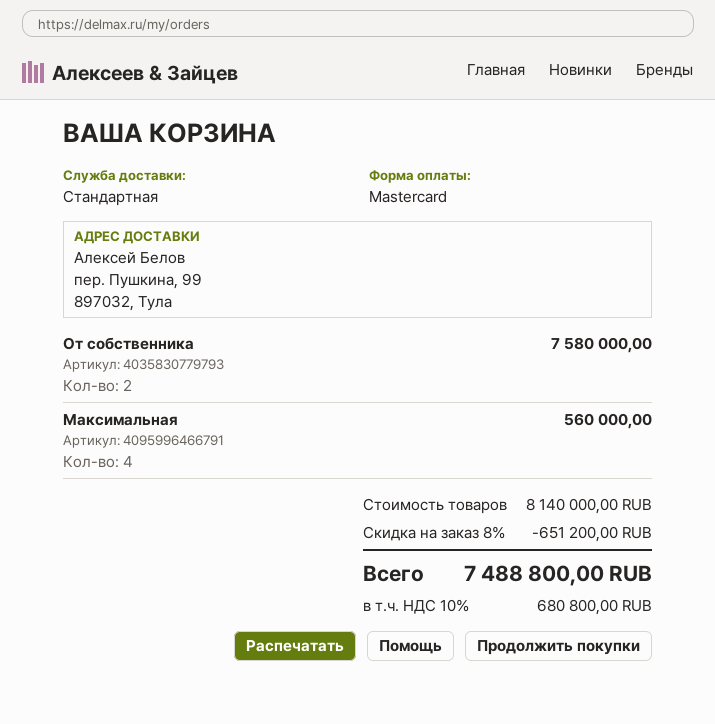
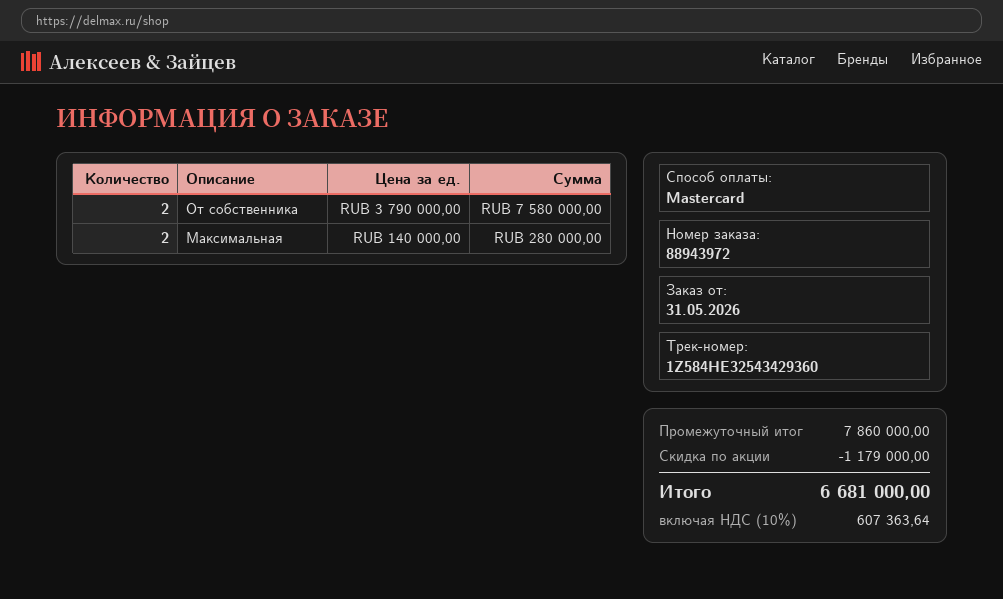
Максимальная: 4 for 560000.00 -> 2 for 280000.00
subtotal: 8140000.00 -> 7860000.00
discount: 651200.00 -> 1179000.00
tax: 10% = 680800.00 -> 10% = 607363.64
total: 7488800.00 -> 6681000.00

